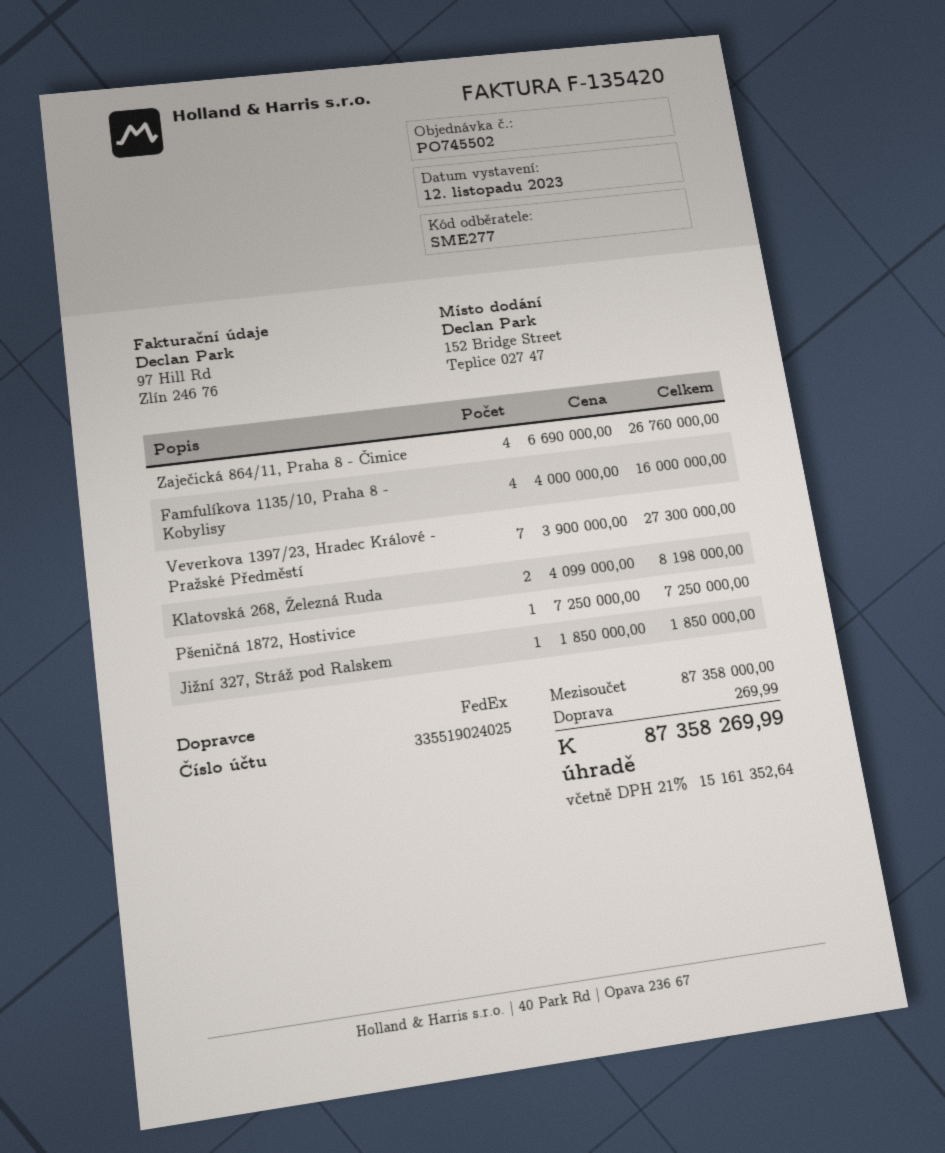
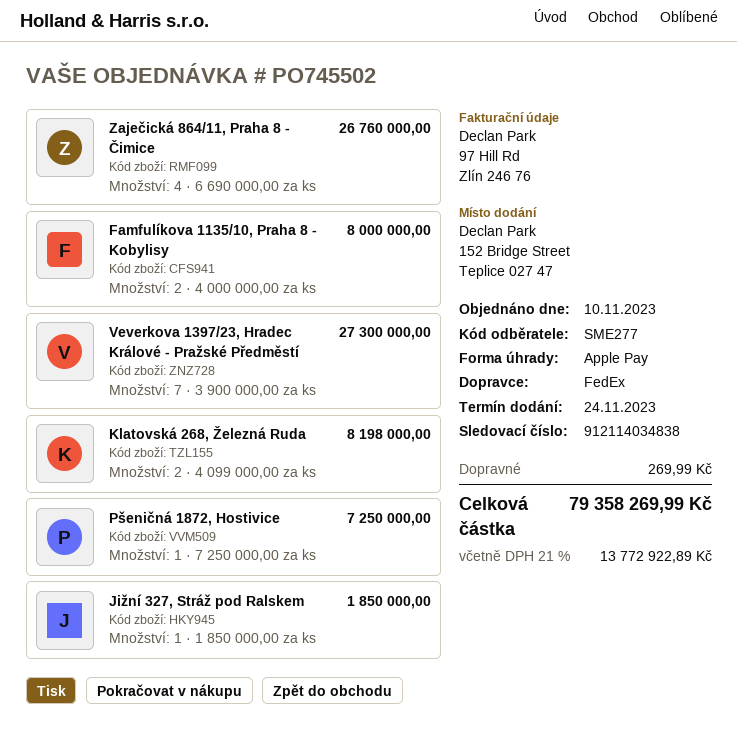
Famfulíkova 1135/10, Praha 8 - Kobylisy: 4 x 4000000.00 = 16000000.00 -> 2 x 4000000.00 = 8000000.00
tax: 21% = 15161352.64 -> 21% = 13772922.89
total: 87358269.99 -> 79358269.99

